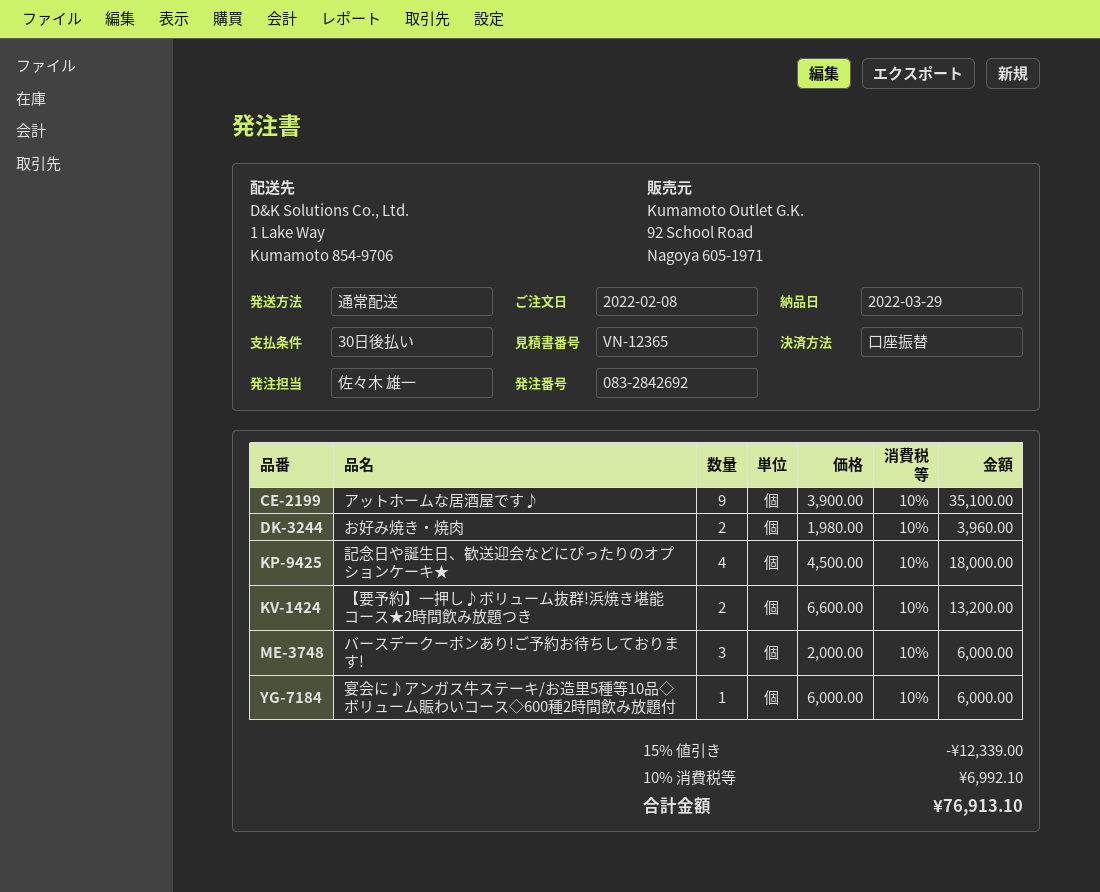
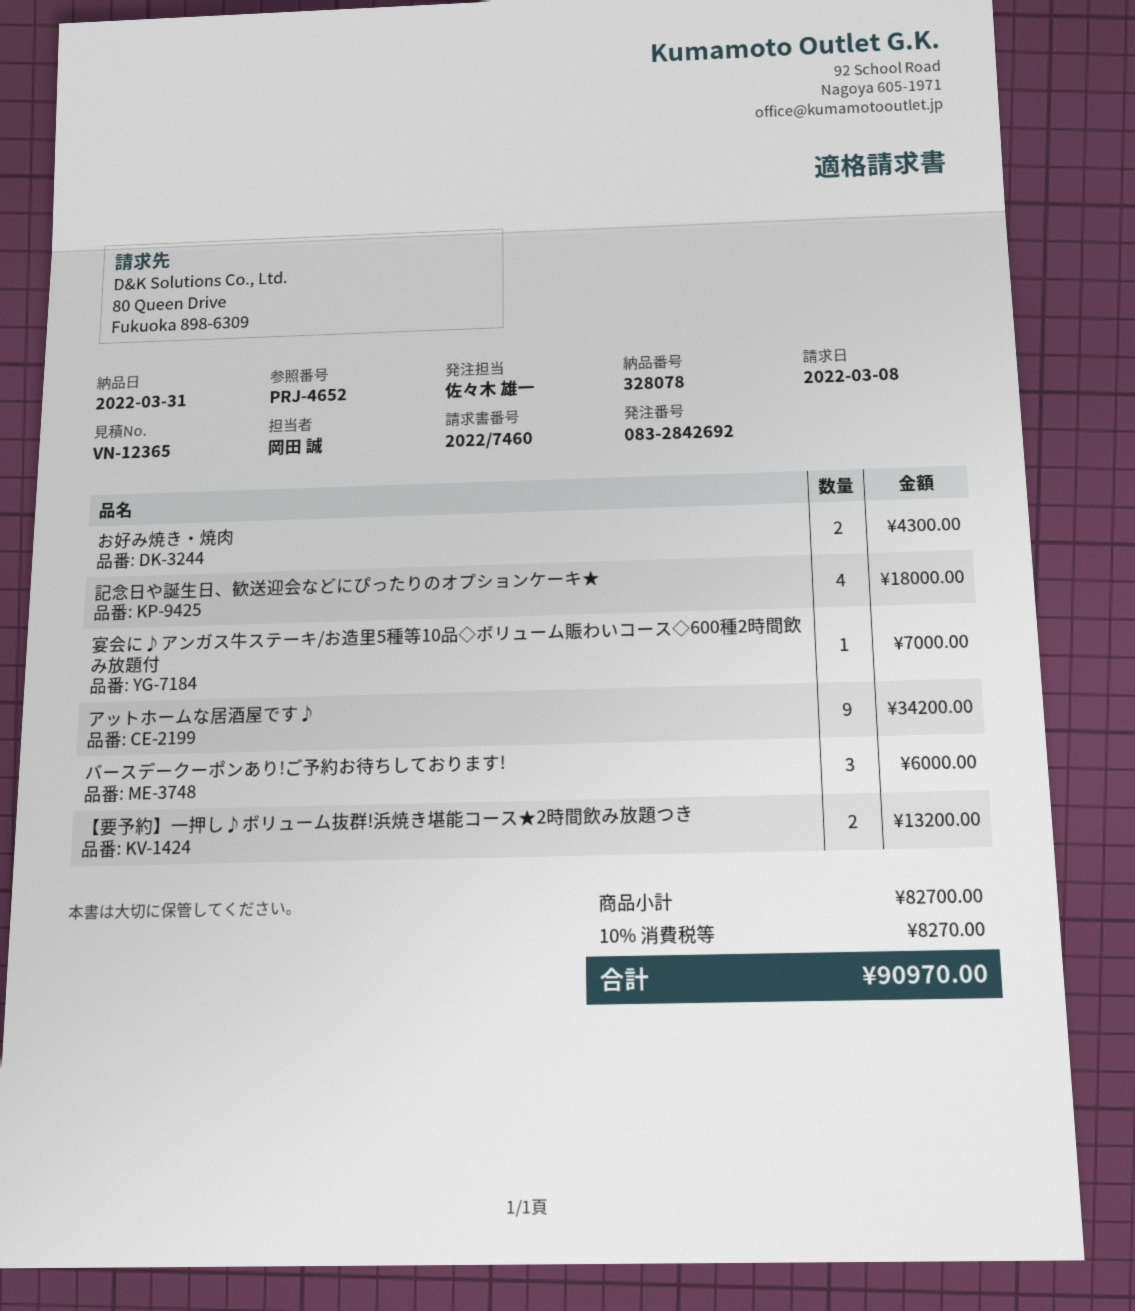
delivery date: 2022-03-29 -> 2022-03-31
アットホームな居酒屋です♪: 9 for 35100.00 -> 9 for 34200.00
お好み焼き・焼肉: 2 for 3960.00 -> 2 for 4300.00
宴会に♪アンガス牛ステーキ/お造里5種等10品◇ボリューム賑わいコース◇600種2時間飲み放題付: 1 for 6000.00 -> 1 for 7000.00
discount: 15% = 12339.00 -> none
tax: 10% = 6992.10 -> 10% = 8270.00
total: 76913.10 -> 90970.00

